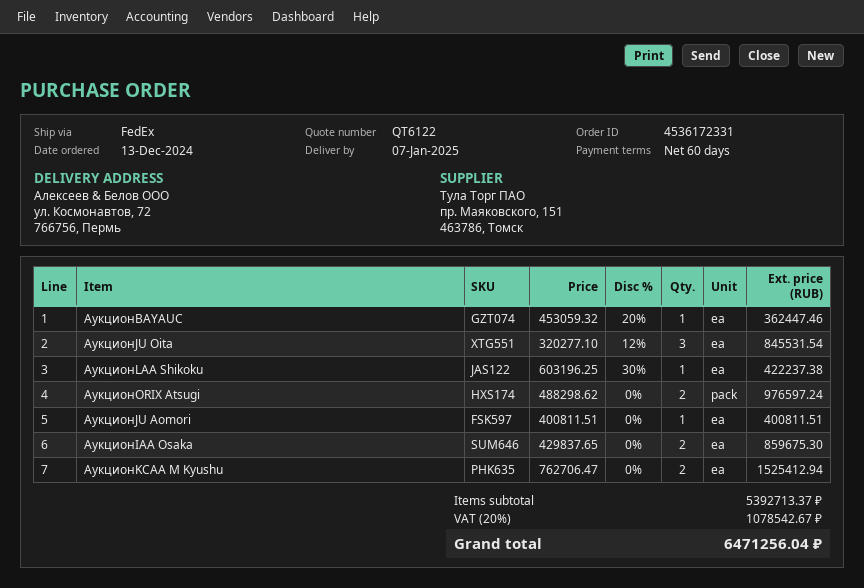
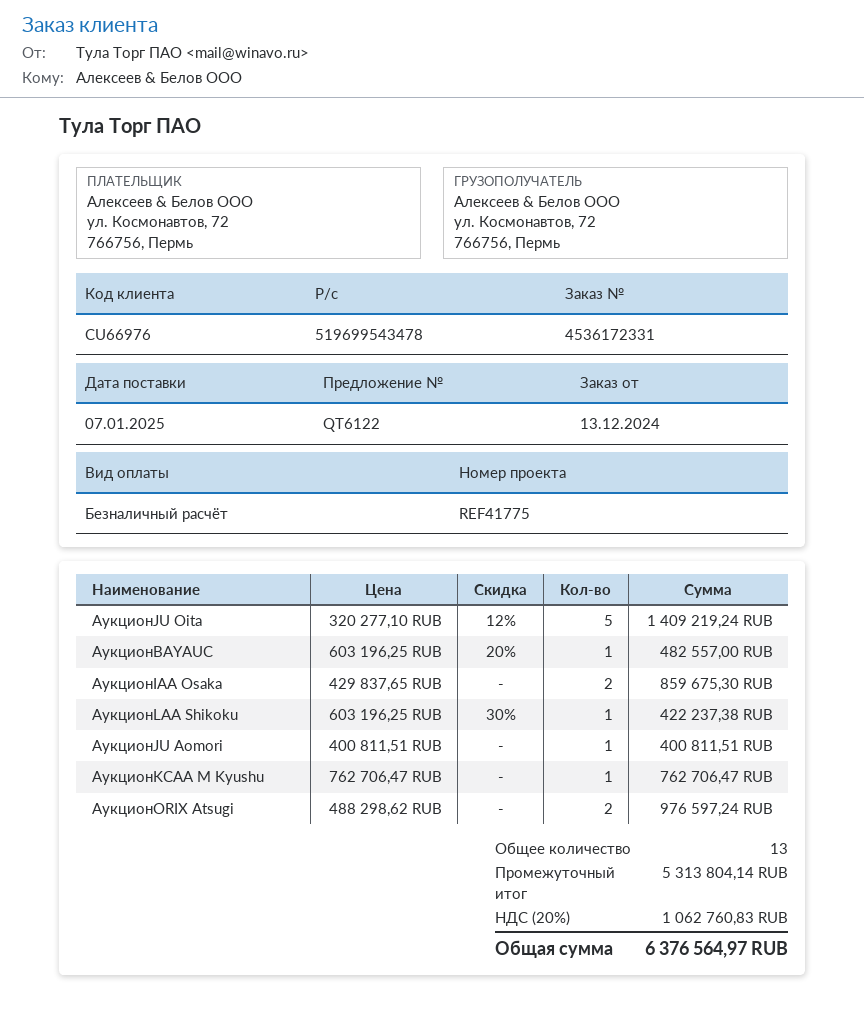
АукционBAYAUC: 1 x 453059.32 - 20% = 362447.46 -> 1 x 603196.25 - 20% = 482557.00
АукционJU Oita: 3 x 320277.10 - 12% = 845531.54 -> 5 x 320277.10 - 12% = 1409219.24
АукционKCAA M Kyushu: 2 x 762706.47 = 1525412.94 -> 1 x 762706.47 = 762706.47
subtotal: 5392713.37 -> 5313804.14
tax: 20% = 1078542.67 -> 20% = 1062760.83
total: 6471256.04 -> 6376564.97

